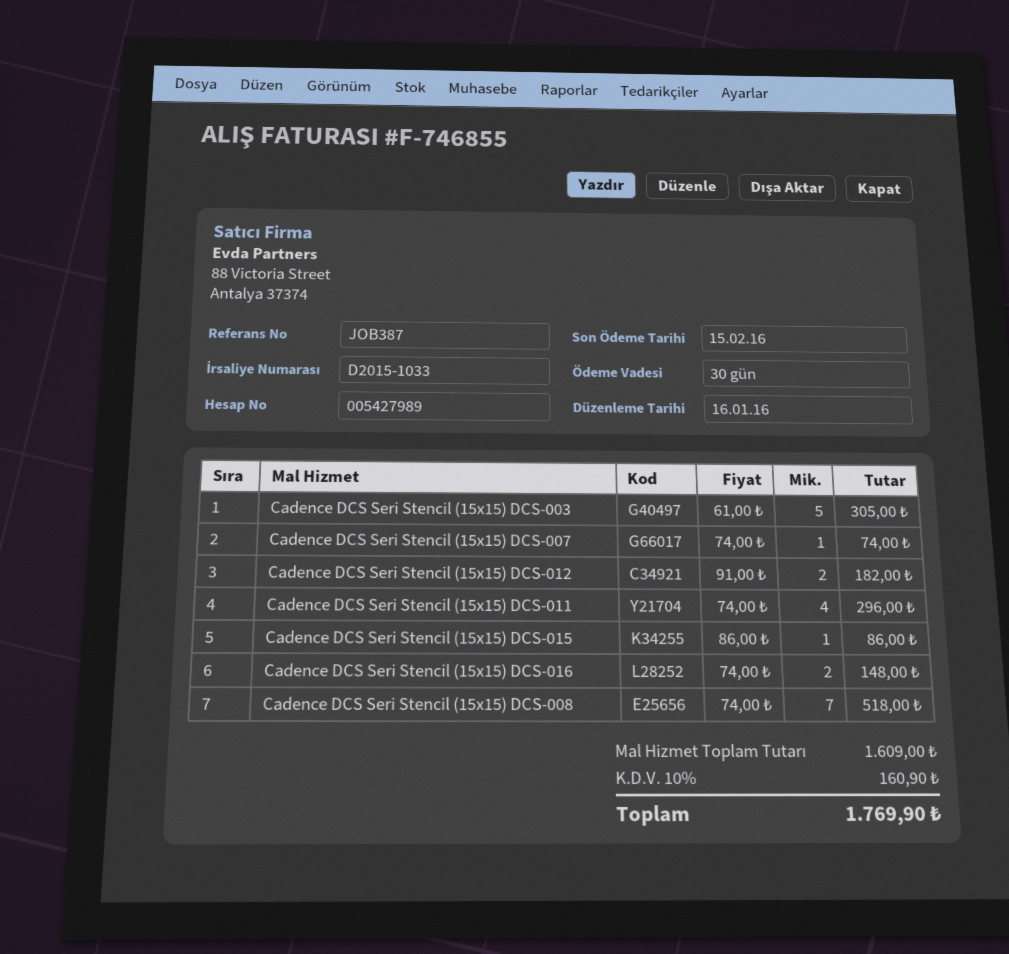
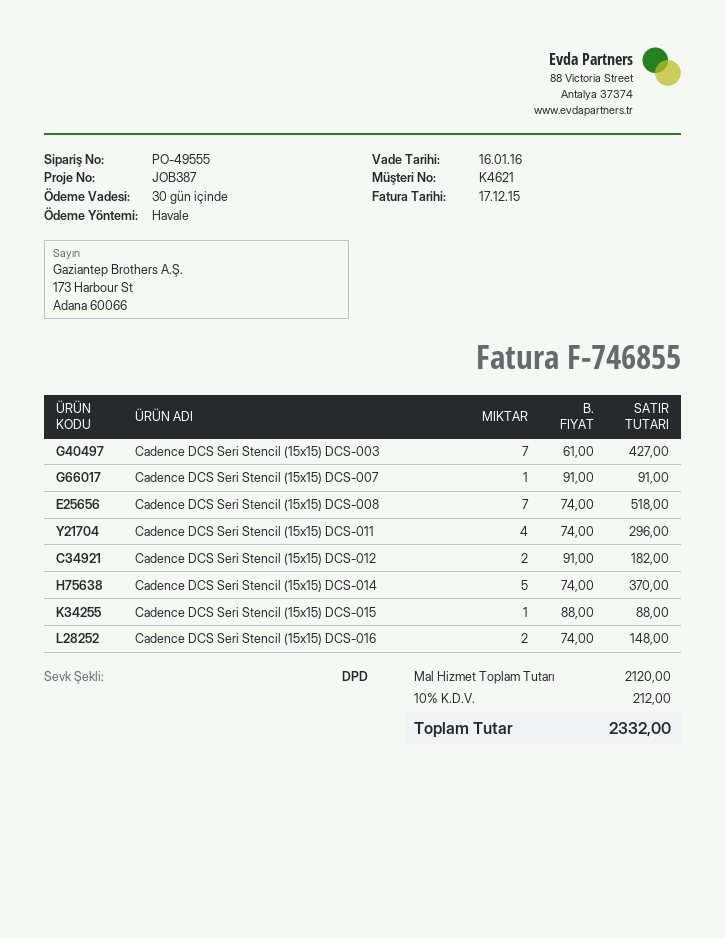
invoice date: 2016-01-16 -> 2015-12-17
due date: 2016-02-15 -> 2016-01-16
Cadence DCS Seri Stencil (15x15) DCS-003: 5 x 61.00 = 305.00 -> 7 x 61.00 = 427.00
Cadence DCS Seri Stencil (15x15) DCS-007: 1 x 74.00 = 74.00 -> 1 x 91.00 = 91.00
Cadence DCS Seri Stencil (15x15) DCS-015: 1 x 86.00 = 86.00 -> 1 x 88.00 = 88.00
Cadence DCS Seri Stencil (15x15) DCS-014: none -> 5 x 74.00 = 370.00
subtotal: 1609.00 -> 2120.00
tax: 10% = 160.90 -> 10% = 212.00
total: 1769.90 -> 2332.00

